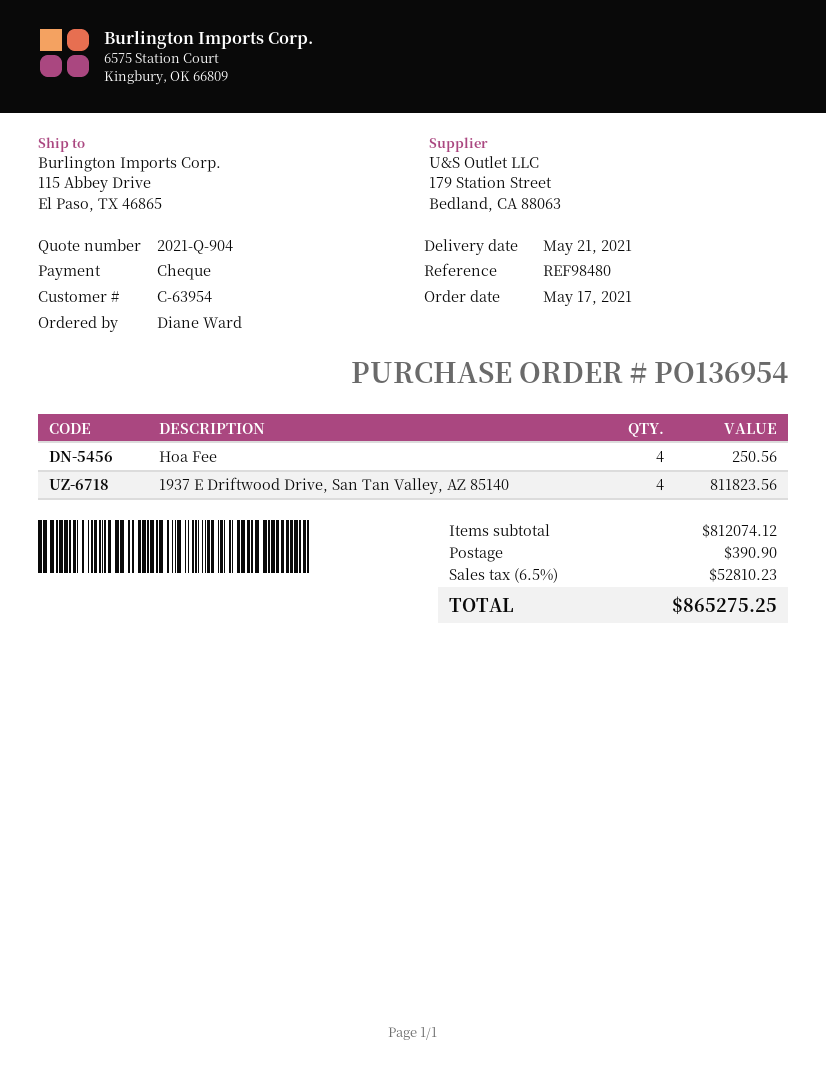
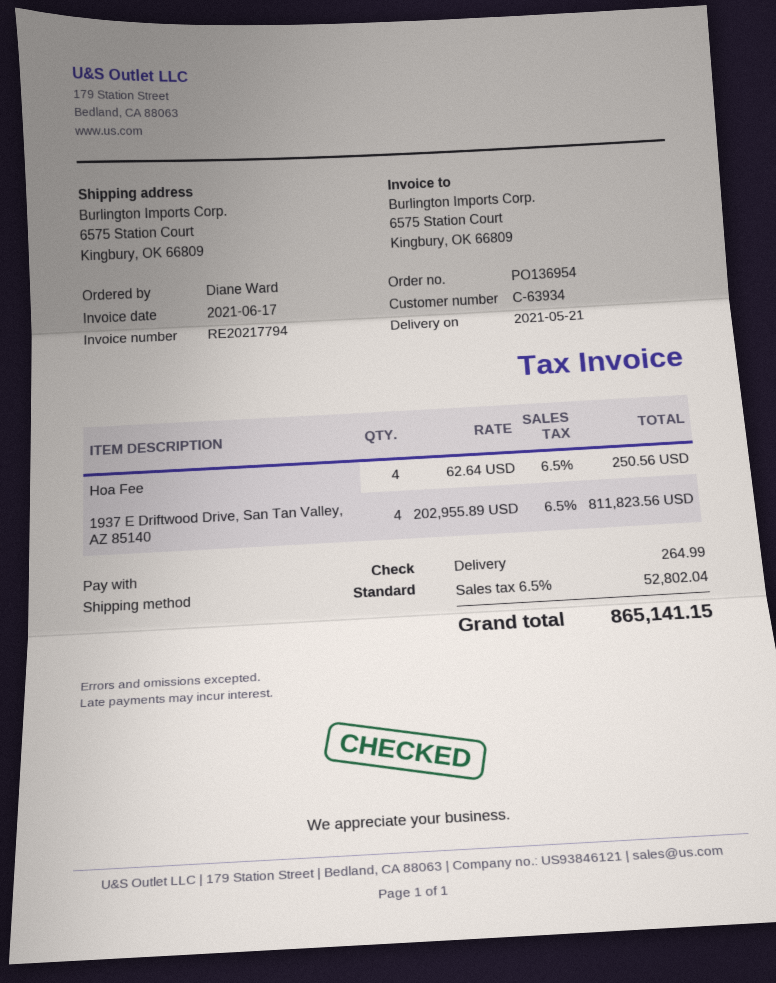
customer number: C-63954 -> C-63934
ship to: 115 Abbey Drive, El Paso, TX 46865 -> 6575 Station Court, Kingbury, OK 66809
shipping: 390.90 -> 264.99
tax: 6.5% = 52810.23 -> 6.5% = 52802.04
total: 865275.25 -> 865141.15

